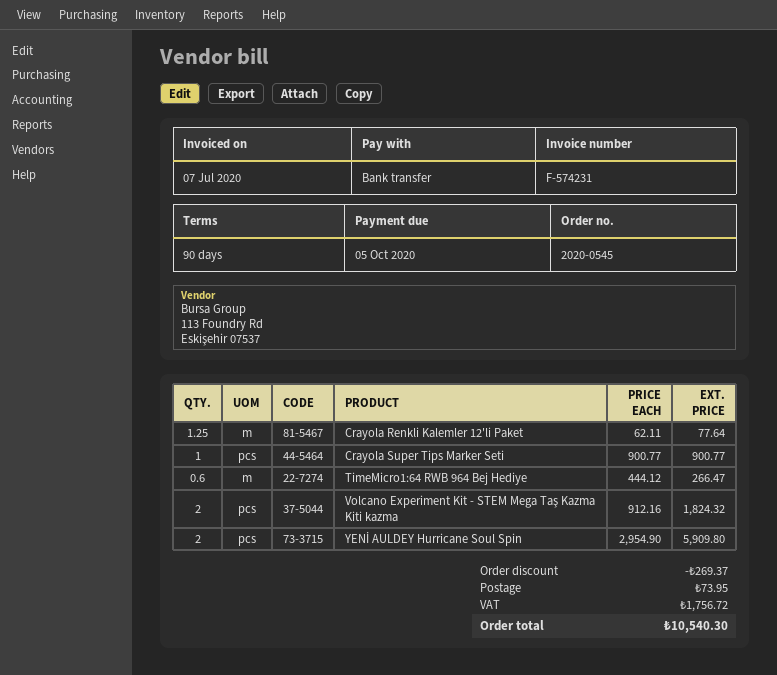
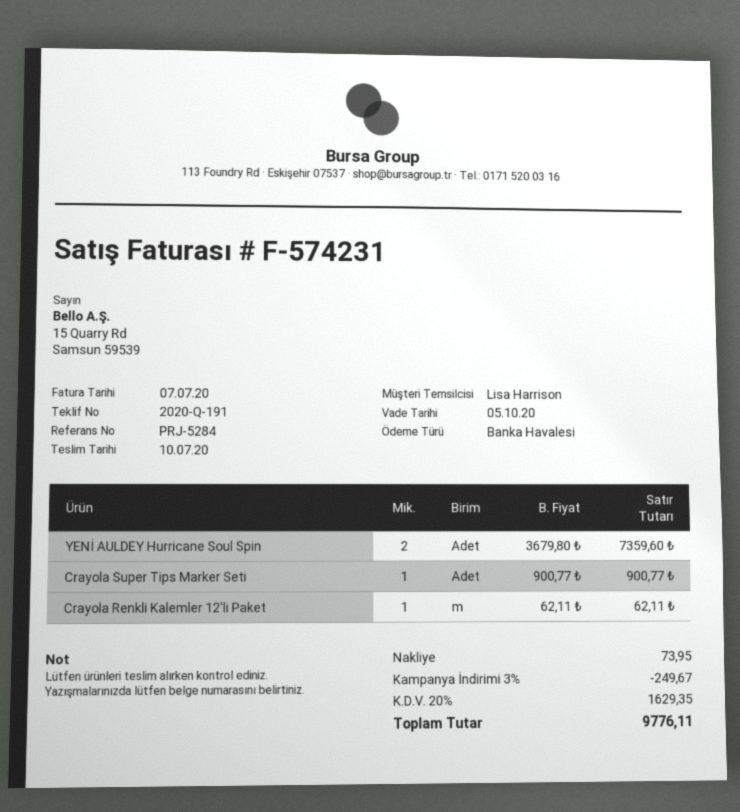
Crayola Renkli Kalemler 12'li Paket: 1.25 x 62.11 = 77.64 -> 1 x 62.11 = 62.11
TimeMicro1:64 RWB 964 Bej Hediye: 0.6 x 444.12 = 266.47 -> none
Volcano Experiment Kit - STEM Mega Taş Kazma Kiti kazma: 2 x 912.16 = 1824.32 -> none
YENİ AULDEY Hurricane Soul Spin: 2 x 2954.90 = 5909.80 -> 2 x 3679.80 = 7359.60
discount: 269.37 -> 249.67
tax: 1756.72 -> 1629.35
total: 10540.30 -> 9776.11

